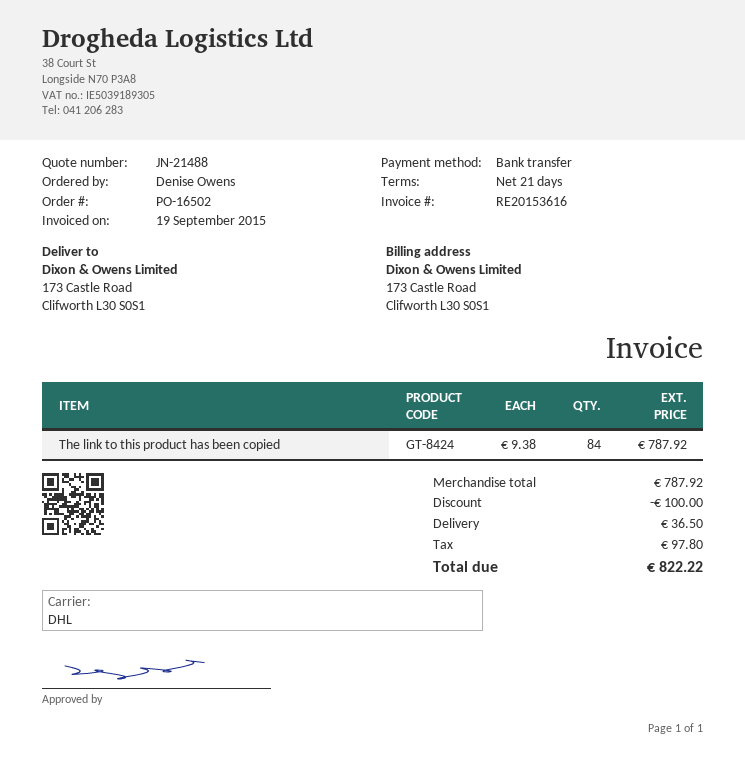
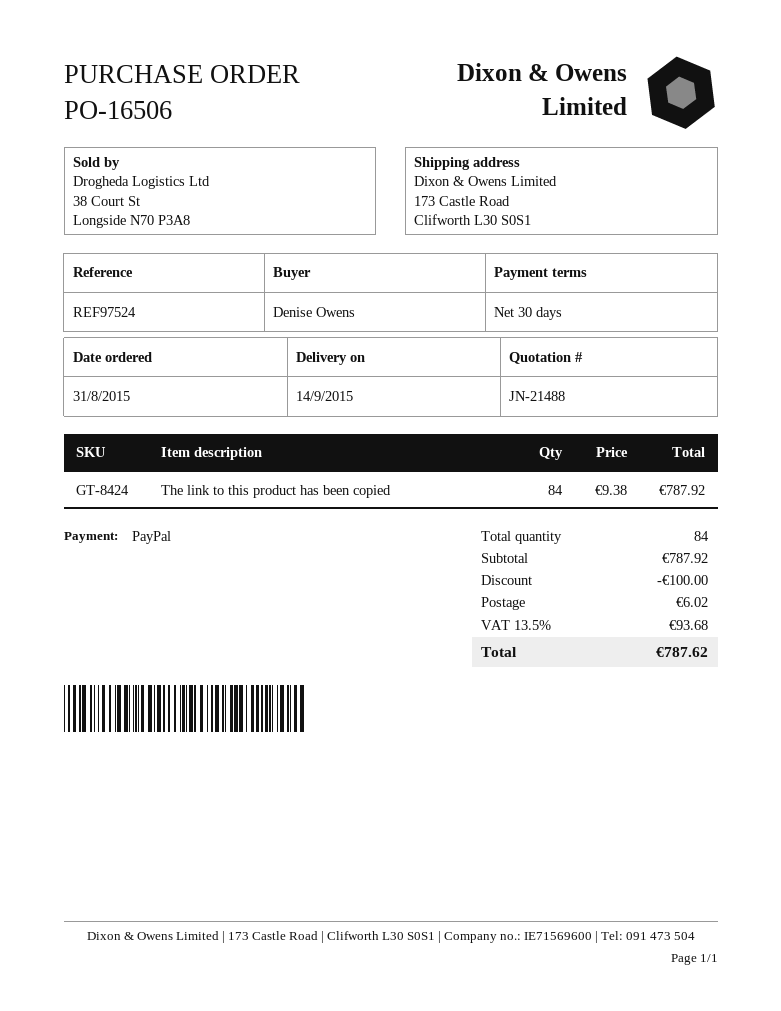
order number: PO-16502 -> PO-16506
payment terms: 21 days -> 30 days
payment method: bank transfer -> PayPal
shipping: 36.50 -> 6.02
tax: 97.80 -> 93.68
total: 822.22 -> 787.62

